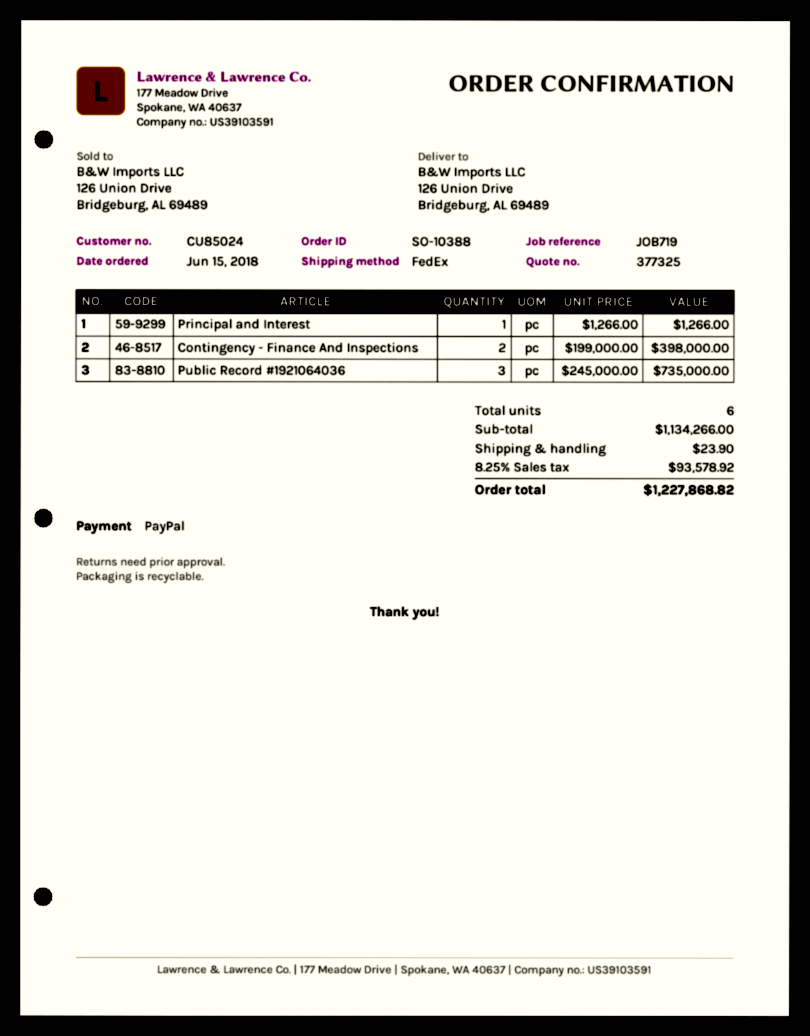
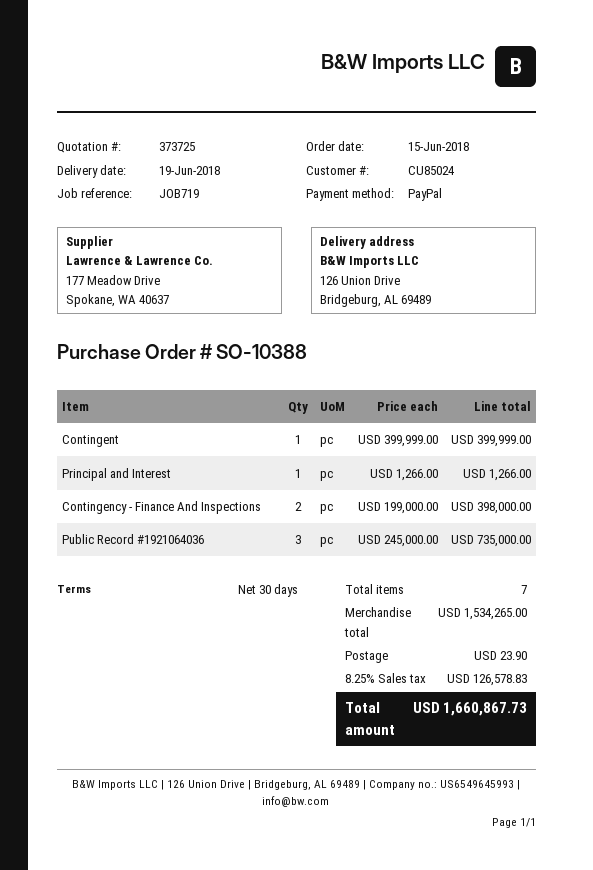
quote number: 377325 -> 373725
Contingent: none -> 1 x 399999.00 = 399999.00
total quantity: 6 -> 7
subtotal: 1134266.00 -> 1534265.00
tax: 8.25% = 93578.92 -> 8.25% = 126578.83
total: 1227868.82 -> 1660867.73

